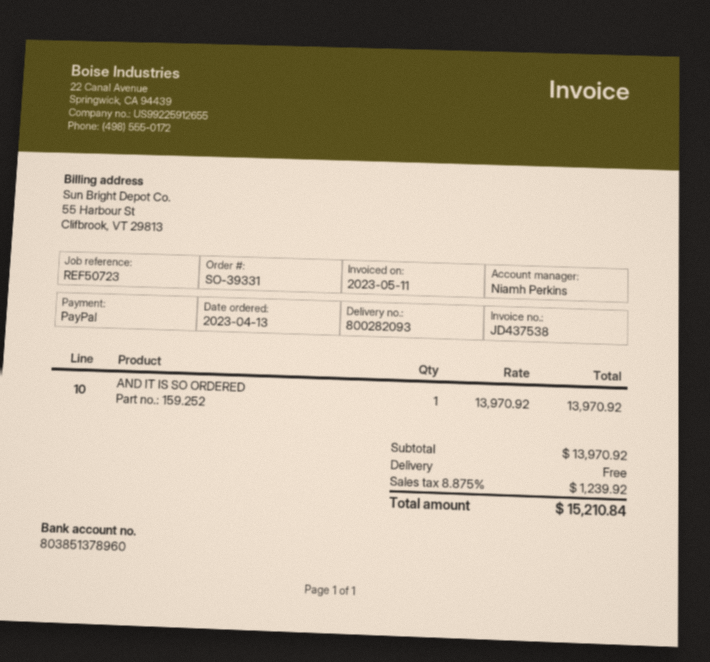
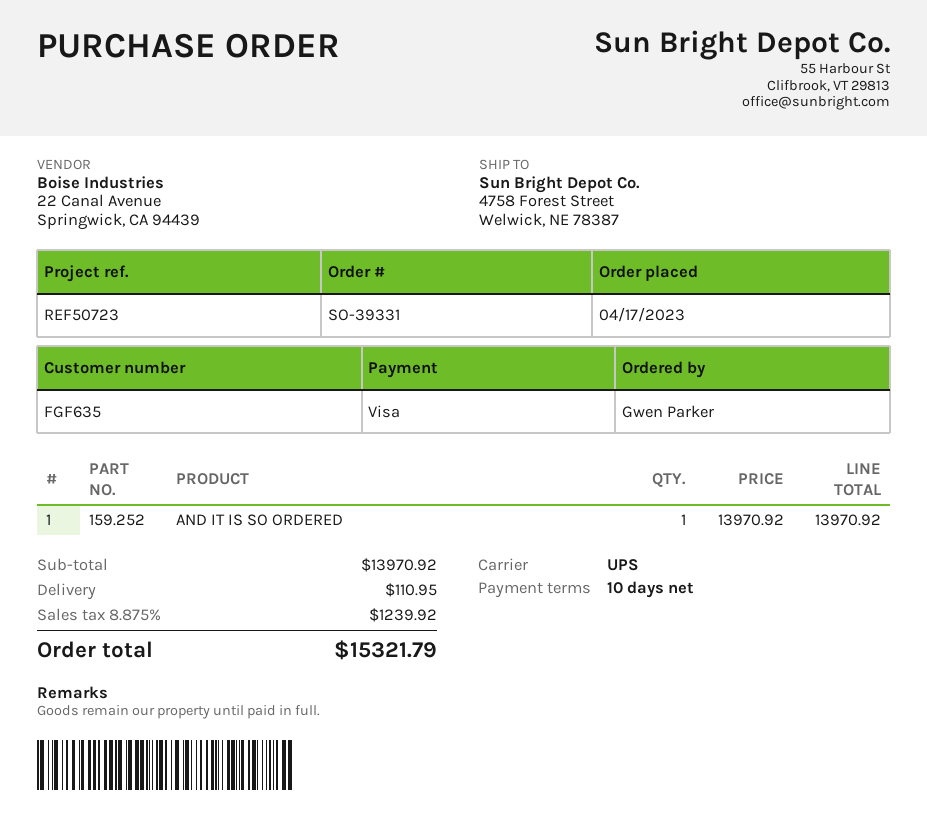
order date: 2023-04-13 -> 2023-04-17
payment method: PayPal -> Visa
shipping: 0.00 -> 110.95
total: 15210.84 -> 15321.79

